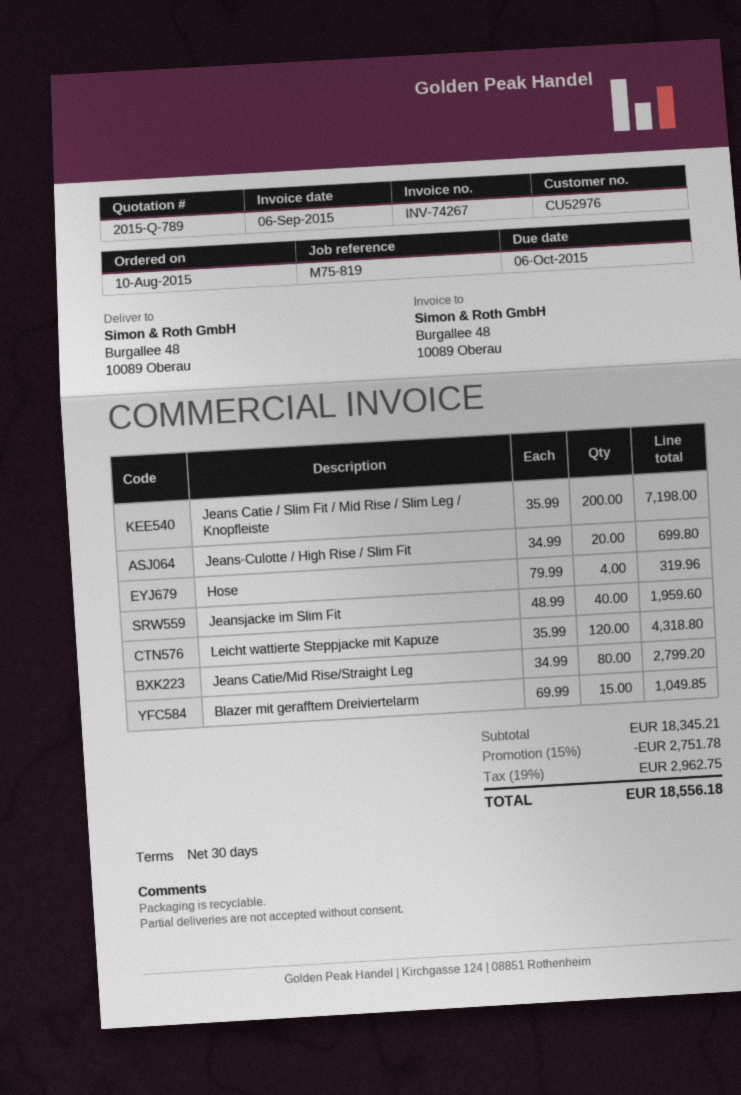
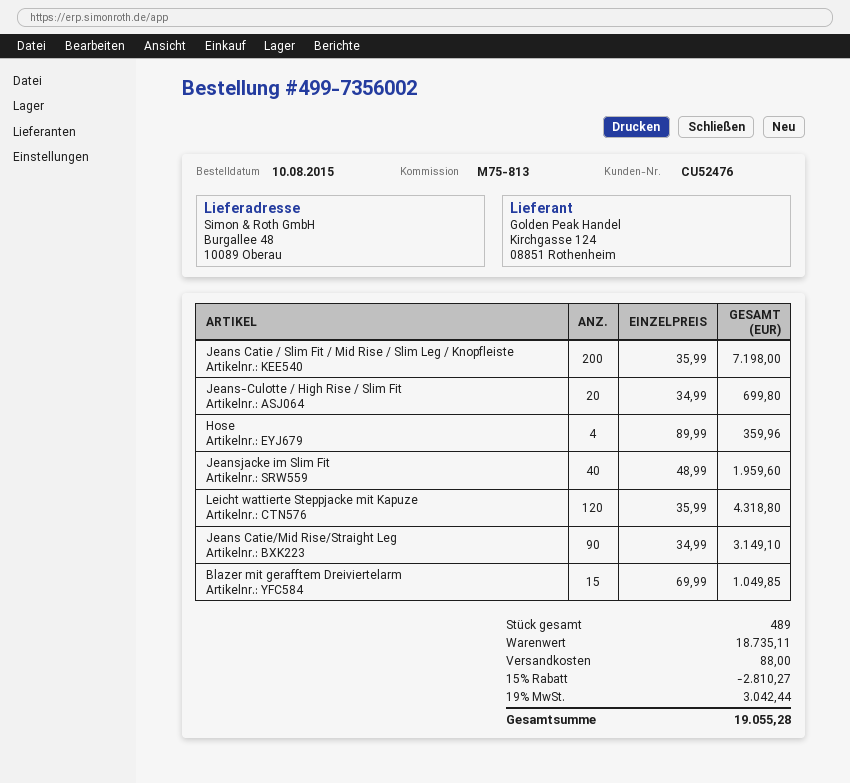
customer number: CU52976 -> CU52476
reference: M75-819 -> M75-813
Hose: 4 x 79.99 = 319.96 -> 4 x 89.99 = 359.96
Jeans Catie/Mid Rise/Straight Leg: 80 x 34.99 = 2799.20 -> 90 x 34.99 = 3149.10
subtotal: 18345.21 -> 18735.11
discount: 15% = 2751.78 -> 15% = 2810.27
shipping: none -> 88.00
tax: 19% = 2962.75 -> 19% = 3042.44
total: 18556.18 -> 19055.28

